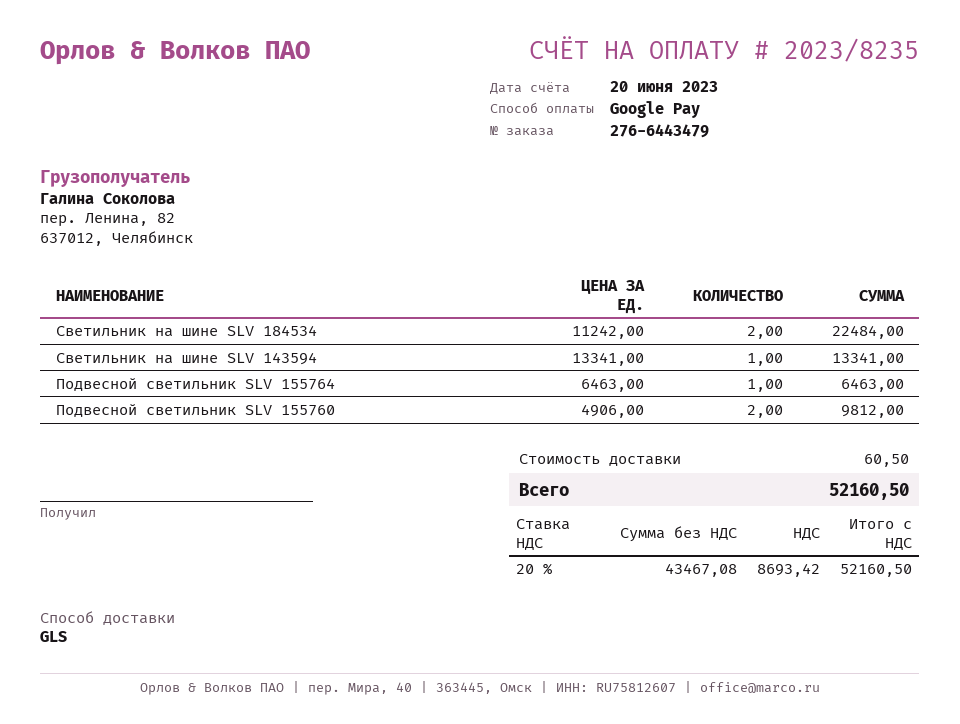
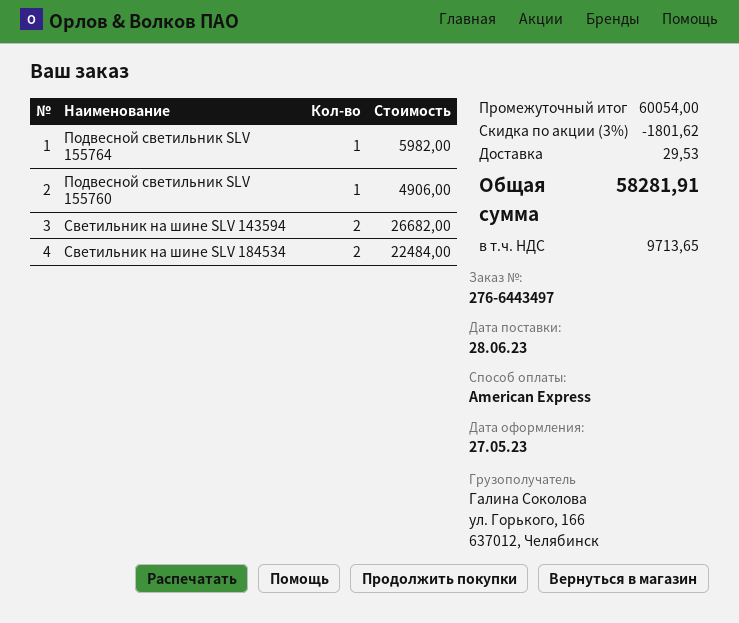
order number: 276-6443479 -> 276-6443497
payment method: Google Pay -> American Express
ship to: пер. Ленина, 82, 637012, Челябинск -> ул. Горького, 166, 637012, Челябинск
Светильник на шине SLV 143594: 1 for 13341.00 -> 2 for 26682.00
Подвесной светильник SLV 155764: 1 for 6463.00 -> 1 for 5982.00
Подвесной светильник SLV 155760: 2 for 9812.00 -> 1 for 4906.00
discount: none -> 3% = 1801.62
shipping: 60.50 -> 29.53
tax: 8693.42 -> 9713.65
total: 52160.50 -> 58281.91

